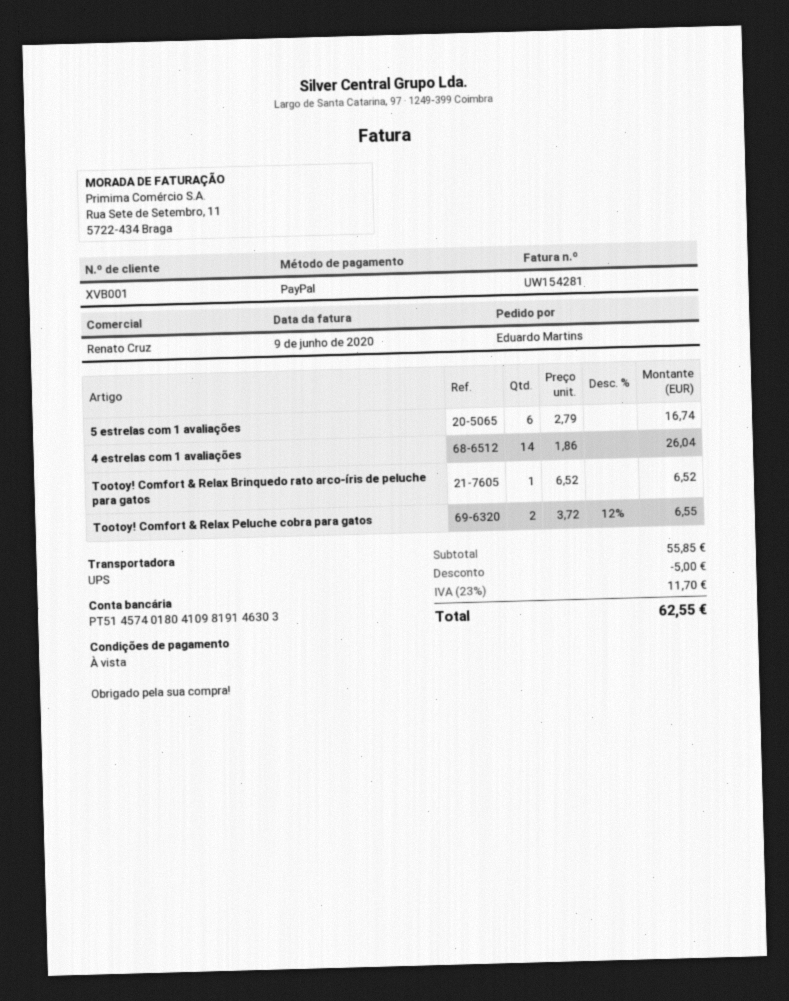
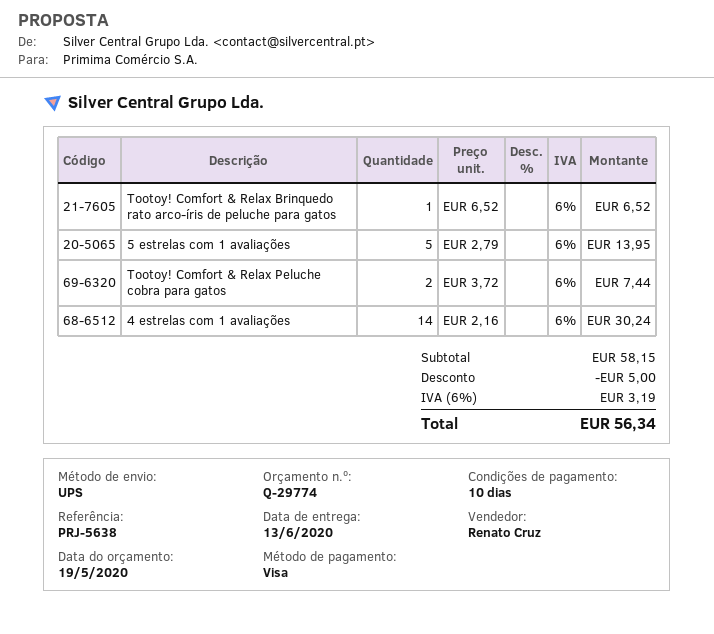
payment terms: on receipt -> 10 days
payment method: PayPal -> Visa
5 estrelas com 1 avaliações: 6 x 2.79 = 16.74 -> 5 x 2.79 = 13.95
4 estrelas com 1 avaliações: 14 x 1.86 = 26.04 -> 14 x 2.16 = 30.24
Tootoy! Comfort & Relax Peluche cobra para gatos: 2 x 3.72 - 12% = 6.55 -> 2 x 3.72 = 7.44
subtotal: 55.85 -> 58.15
tax: 23% = 11.70 -> 6% = 3.19
total: 62.55 -> 56.34

